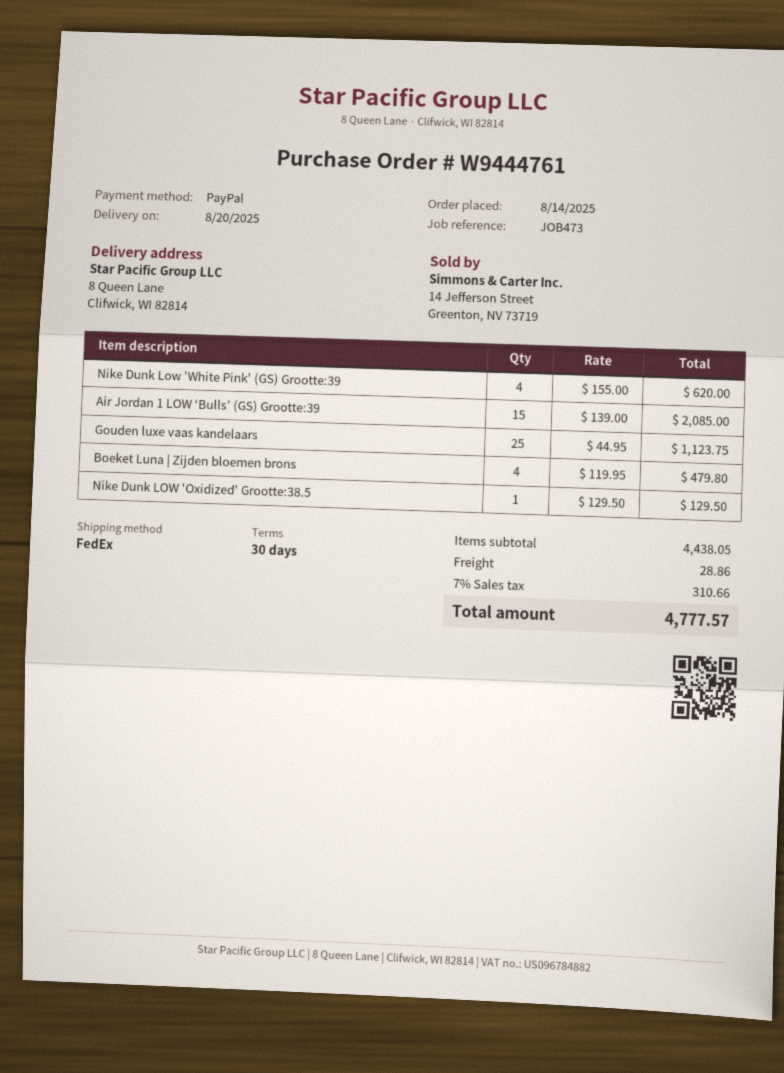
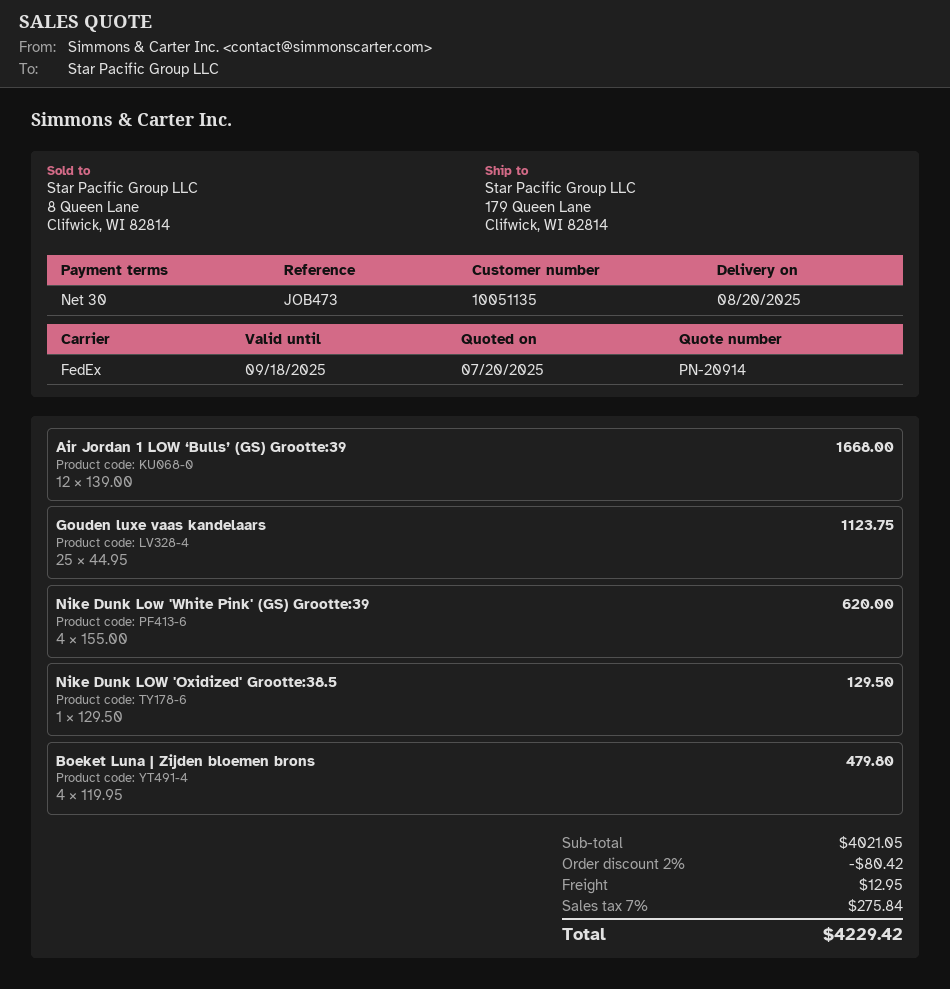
ship to: 8 Queen Lane, Clifwick, WI 82814 -> 179 Queen Lane, Clifwick, WI 82814
Air Jordan 1 LOW ‘Bulls’ (GS) Grootte:39: 15 x 139.00 = 2085.00 -> 12 x 139.00 = 1668.00
subtotal: 4438.05 -> 4021.05
discount: none -> 2% = 80.42
shipping: 28.86 -> 12.95
tax: 7% = 310.66 -> 7% = 275.84
total: 4777.57 -> 4229.42

